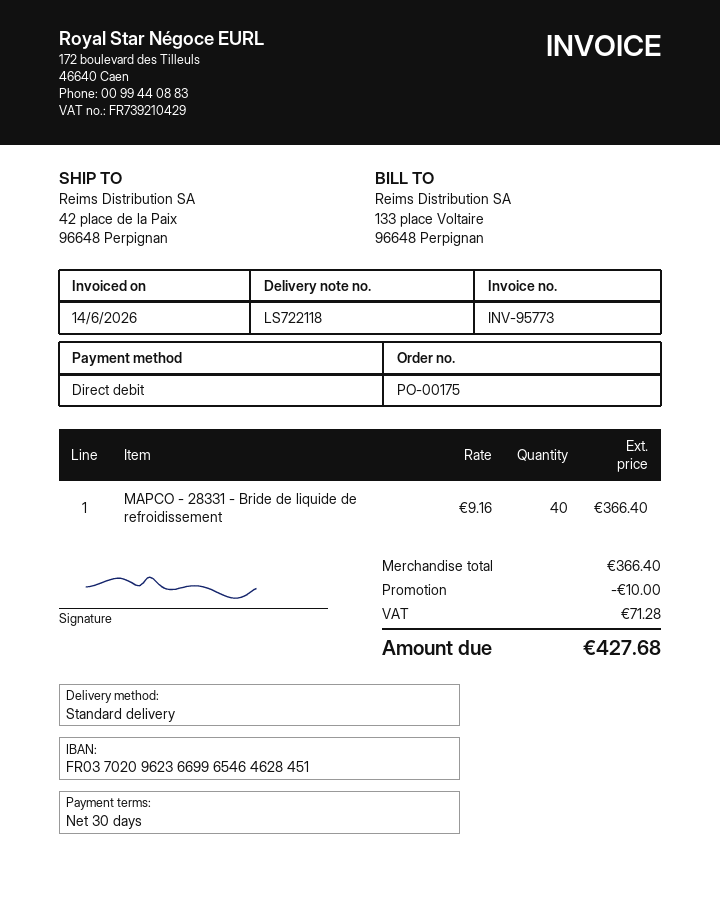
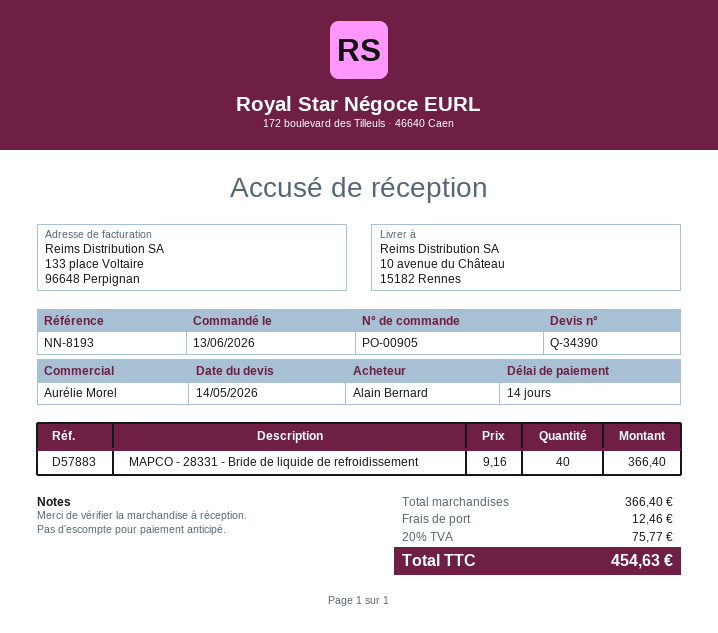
order number: PO-00175 -> PO-00905
payment terms: 30 days -> 14 days
ship to: 42 place de la Paix, 96648 Perpignan -> 10 avenue du Château, 15182 Rennes
discount: 10.00 -> none
shipping: none -> 12.46
tax: 71.28 -> 75.77
total: 427.68 -> 454.63

